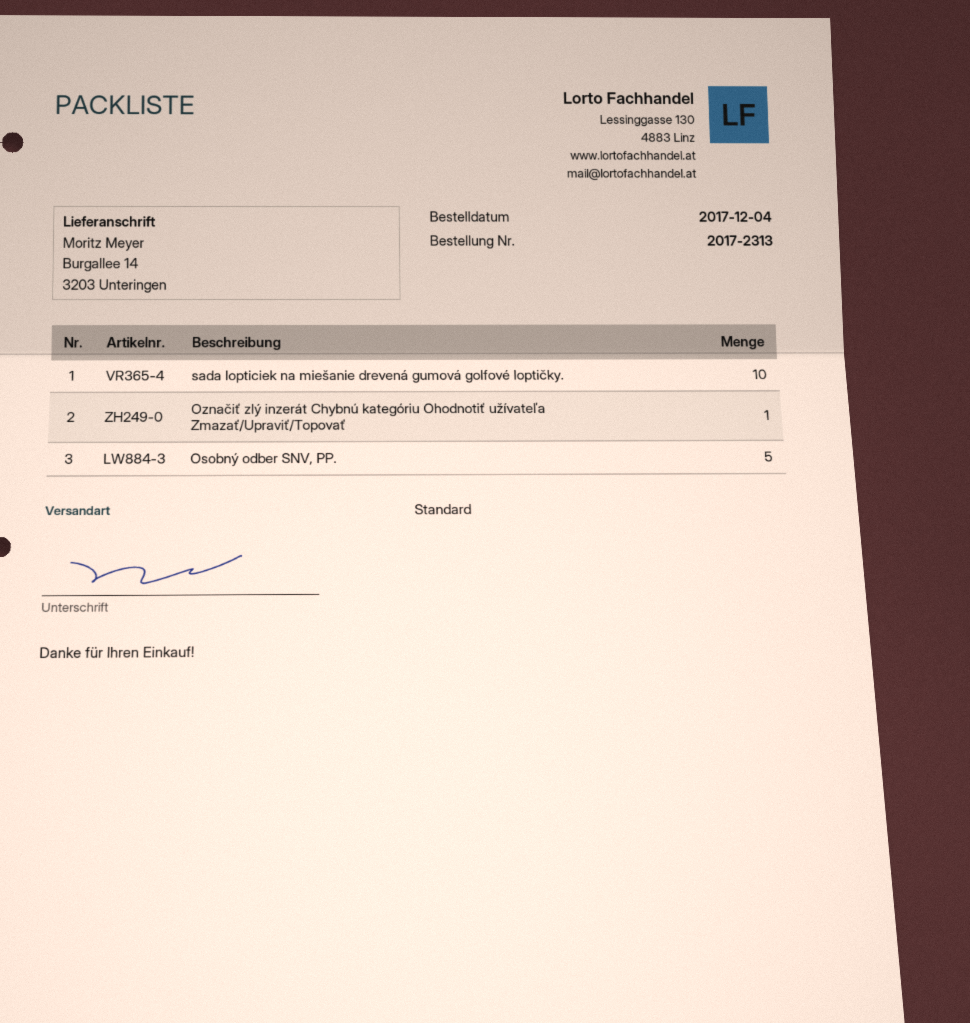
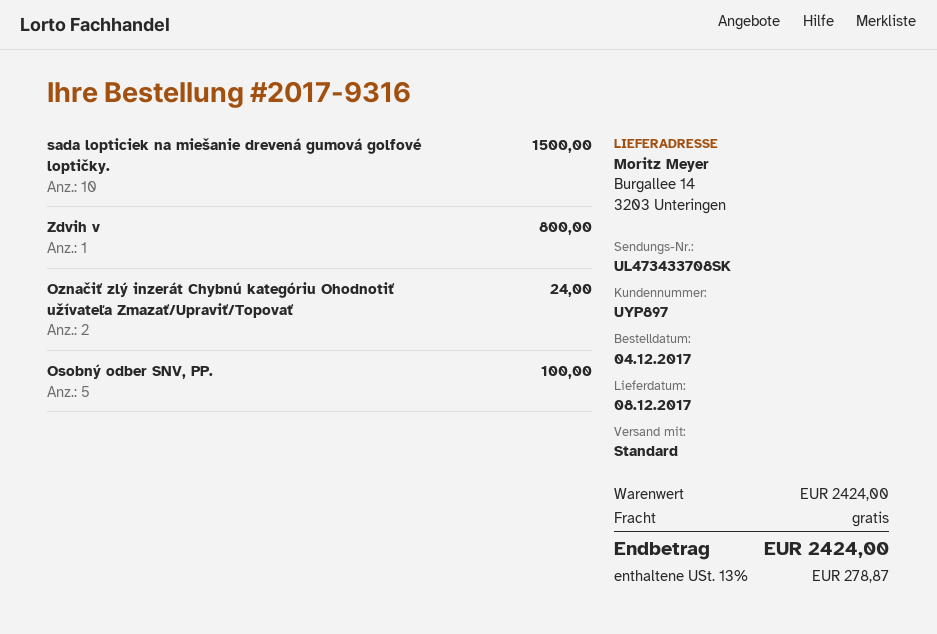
order number: 2017-2313 -> 2017-9316
Označiť zlý inzerát Chybnú kategóriu Ohodnotiť užívateľa Zmazať/Upraviť/Topovať: 1 -> 2
Zdvih v: none -> 1

